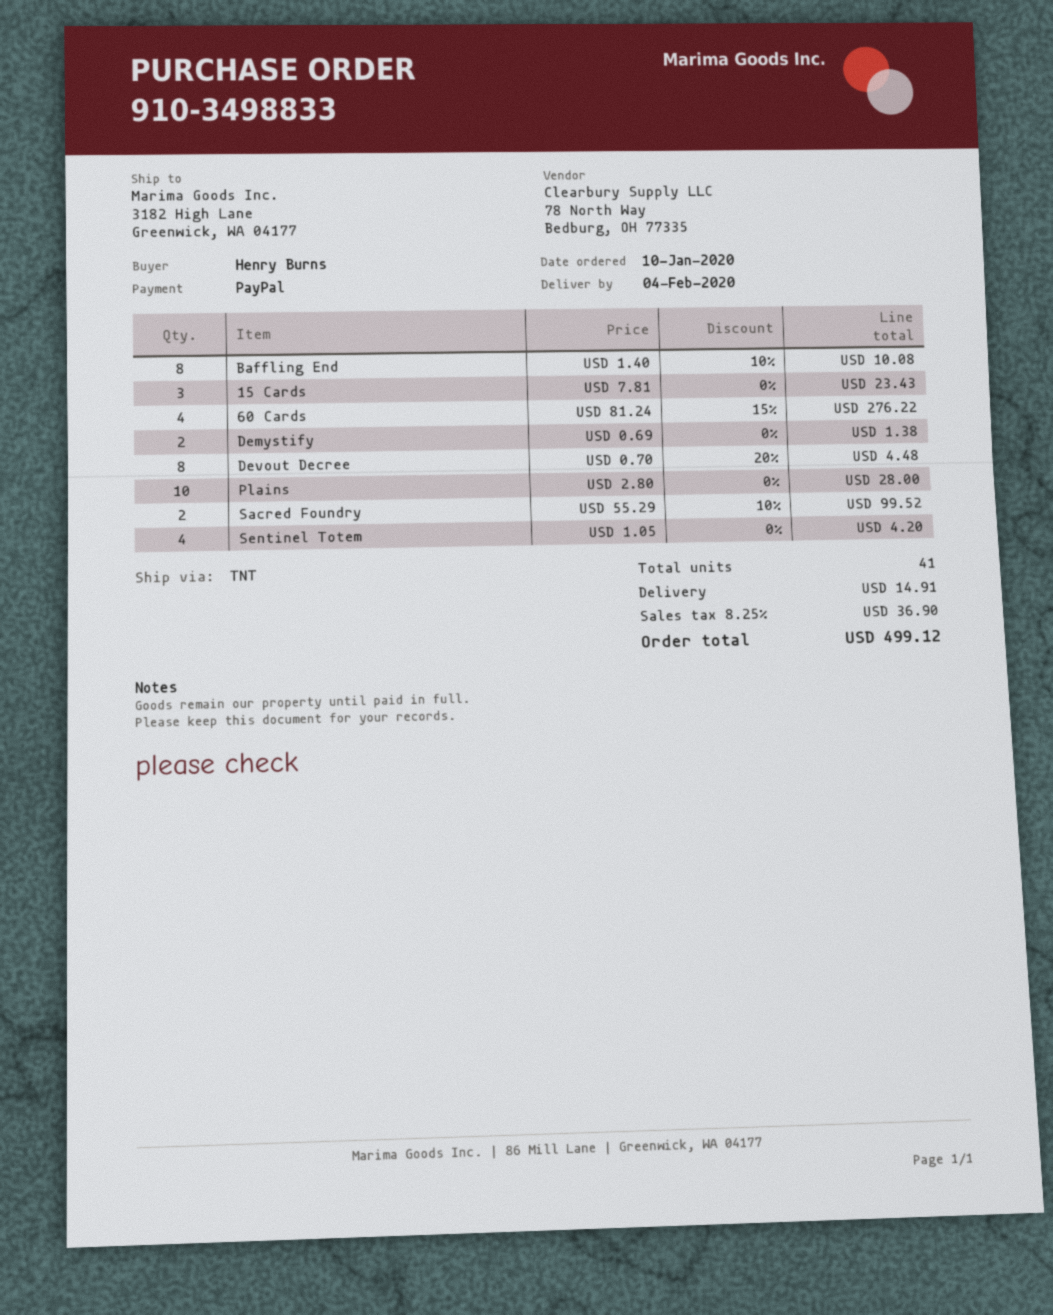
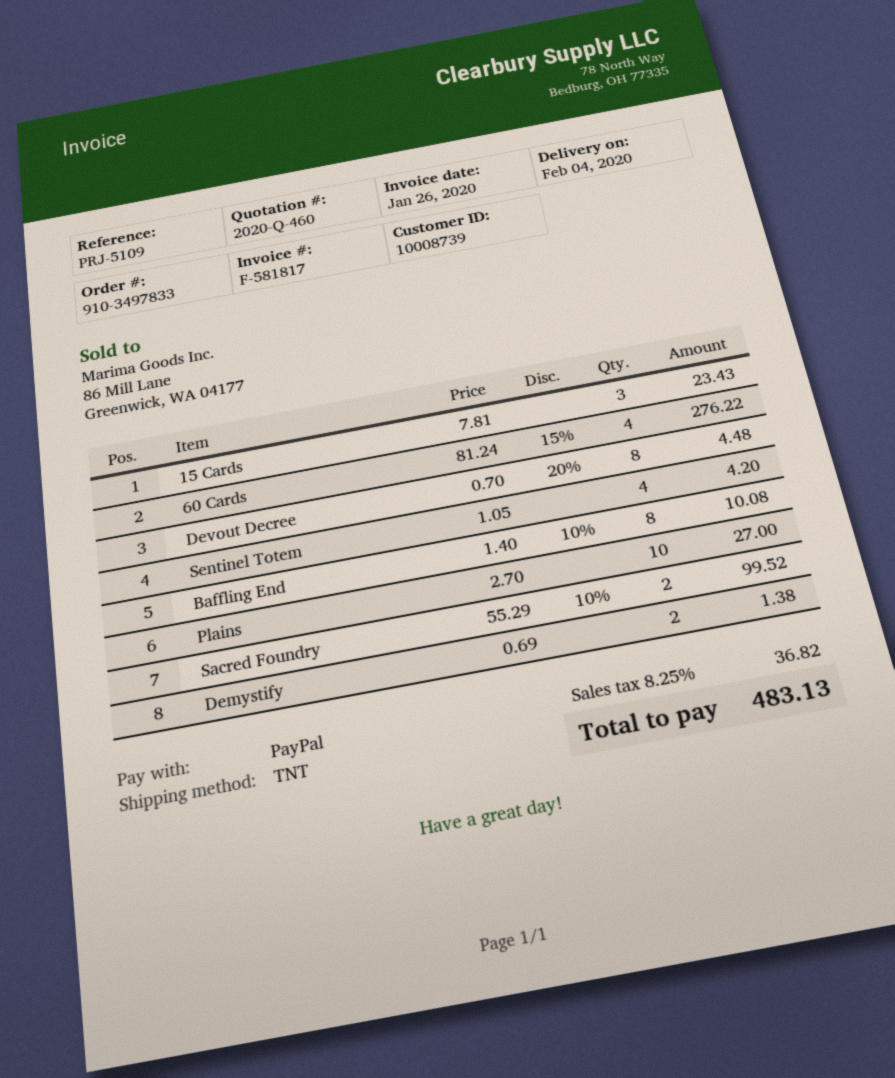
order number: 910-3498833 -> 910-3497833
Plains: 10 x 2.80 = 28.00 -> 10 x 2.70 = 27.00
shipping: 14.91 -> none
tax: 8.25% = 36.90 -> 8.25% = 36.82
total: 499.12 -> 483.13

